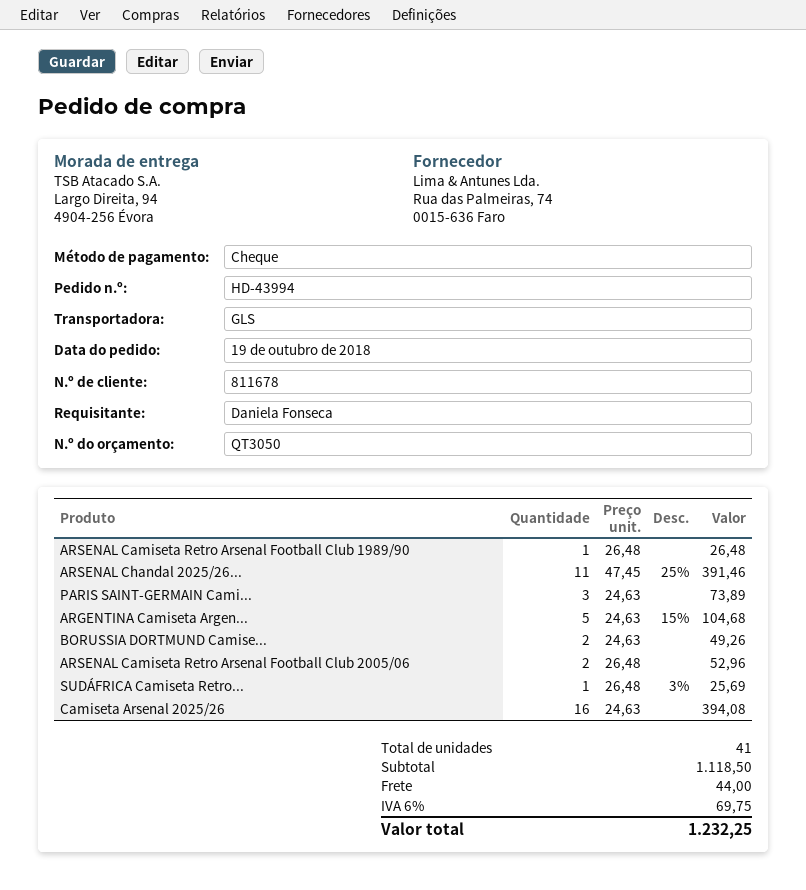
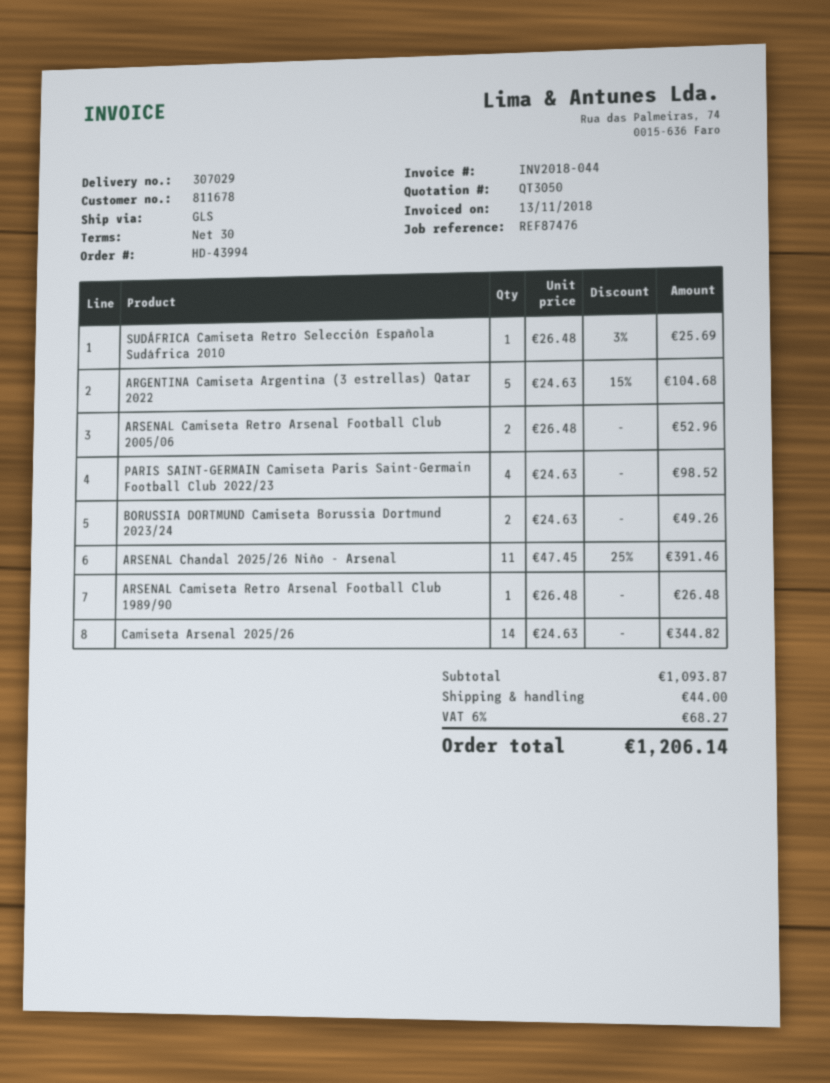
PARIS SAINT-GERMAIN Cami...: 3 x 24.63 = 73.89 -> 4 x 24.63 = 98.52
Camiseta Arsenal 2025/26: 16 x 24.63 = 394.08 -> 14 x 24.63 = 344.82
subtotal: 1118.50 -> 1093.87
tax: 6% = 69.75 -> 6% = 68.27
total: 1232.25 -> 1206.14

